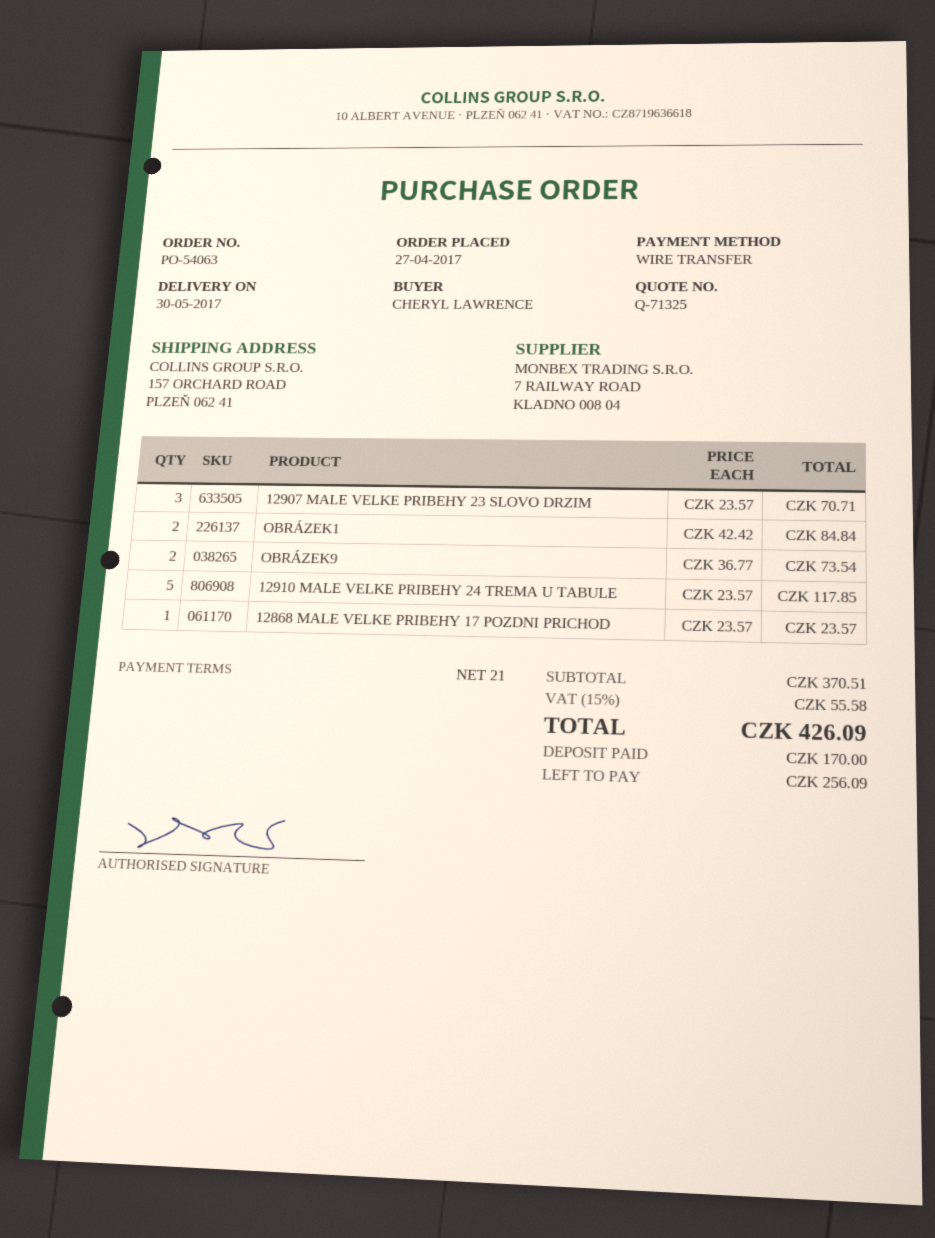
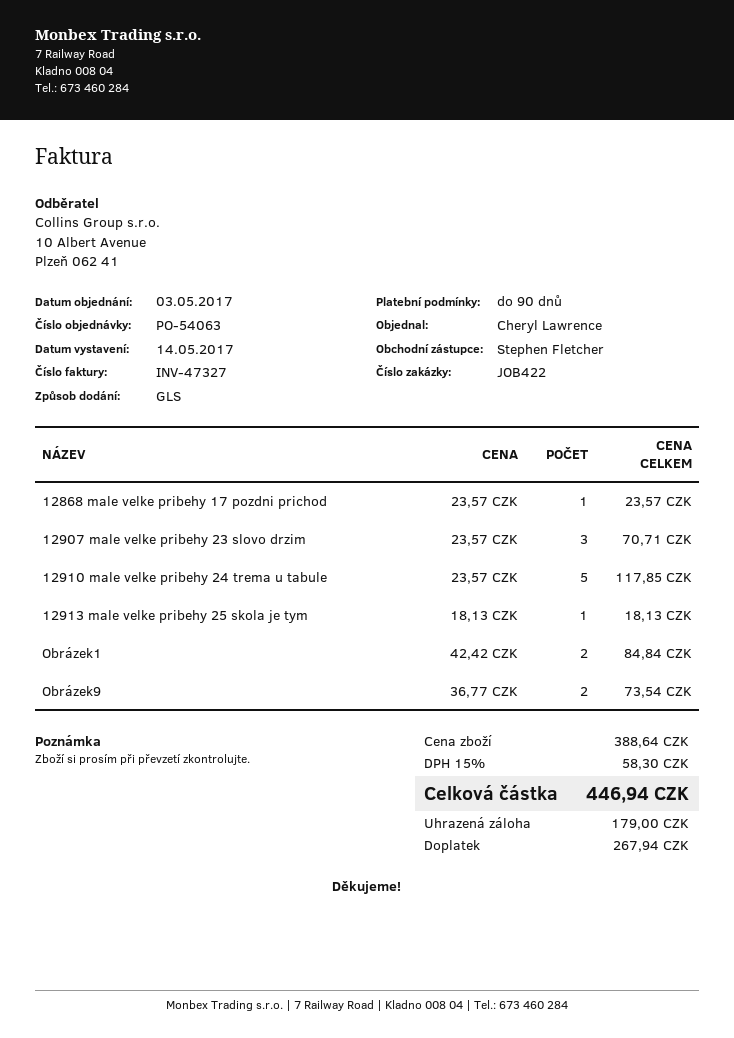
order date: 2017-04-27 -> 2017-05-03
payment terms: 21 days -> 90 days
12913 male velke pribehy 25 skola je tym: none -> 1 x 18.13 = 18.13
subtotal: 370.51 -> 388.64
tax: 15% = 55.58 -> 15% = 58.30
total: 426.09 -> 446.94
deposit: 170.00 -> 179.00
balance: 256.09 -> 267.94

